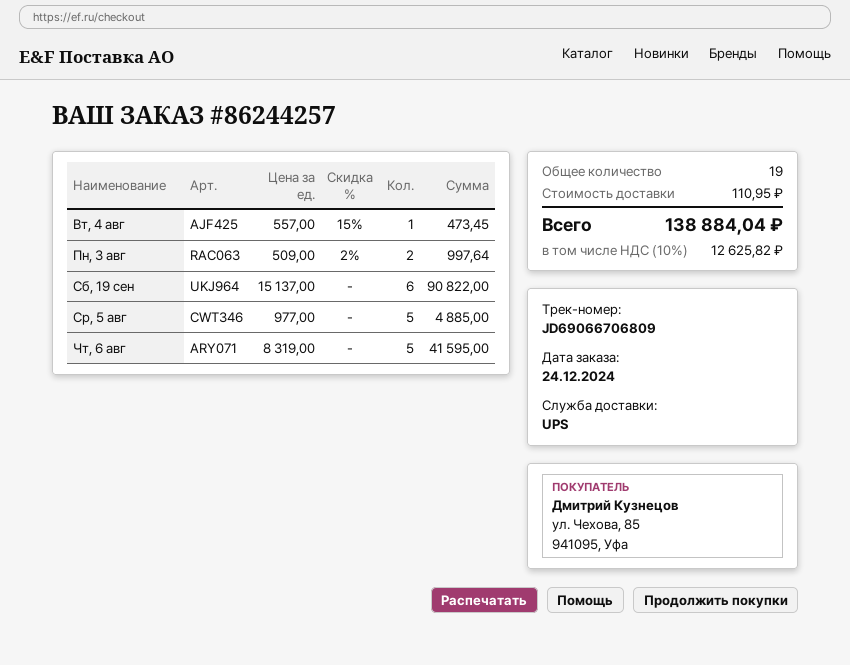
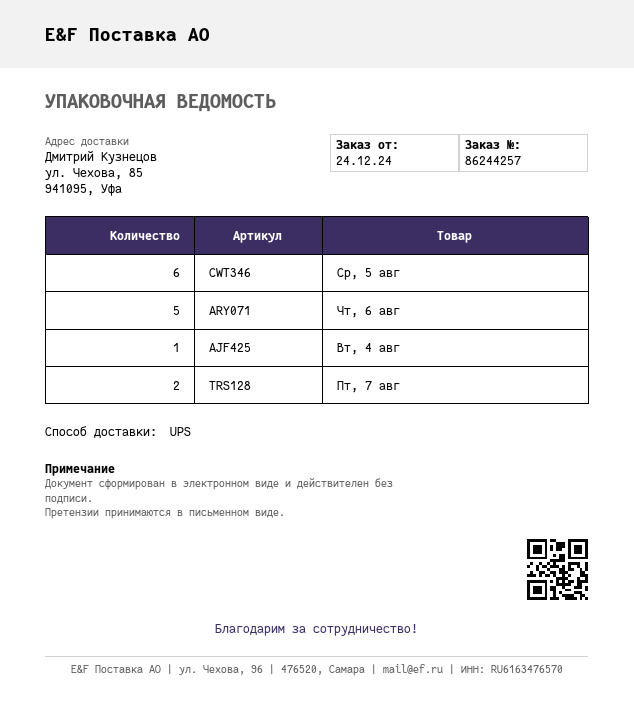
Пн, 3 авг: 2 -> none
Сб, 19 сен: 6 -> none
Ср, 5 авг: 5 -> 6
Пт, 7 авг: none -> 2

